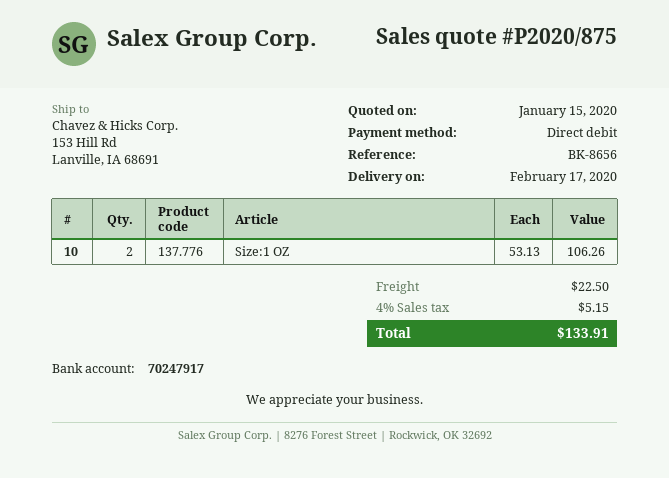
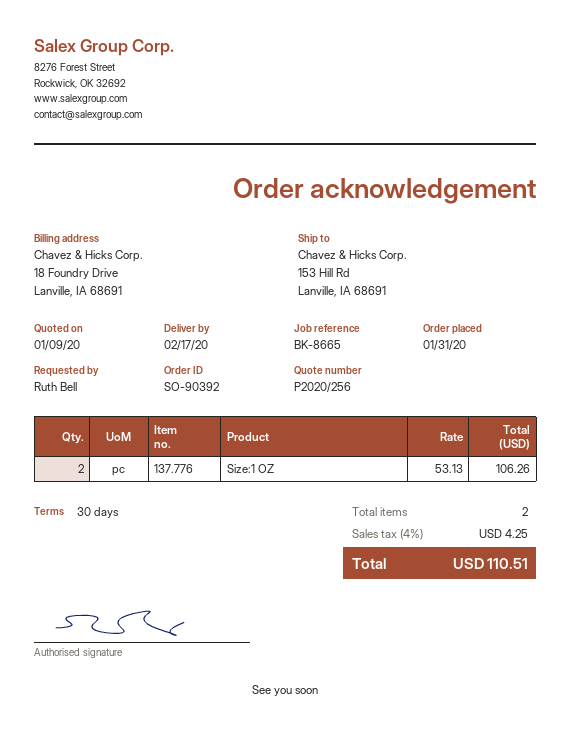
quote number: P2020/875 -> P2020/256
quote date: 2020-01-15 -> 2020-01-09
reference: BK-8656 -> BK-8665
shipping: 22.50 -> none
tax: 4% = 5.15 -> 4% = 4.25
total: 133.91 -> 110.51

